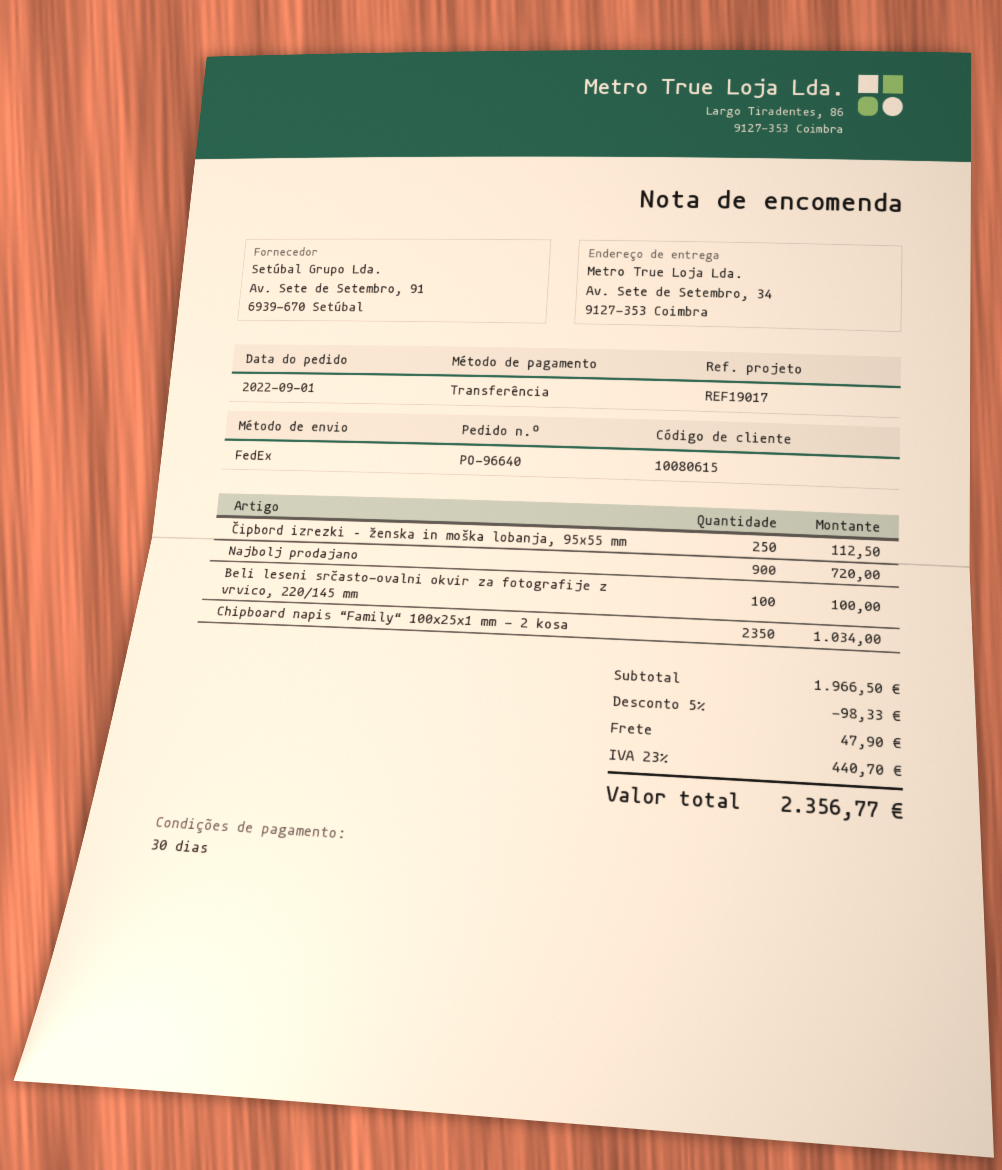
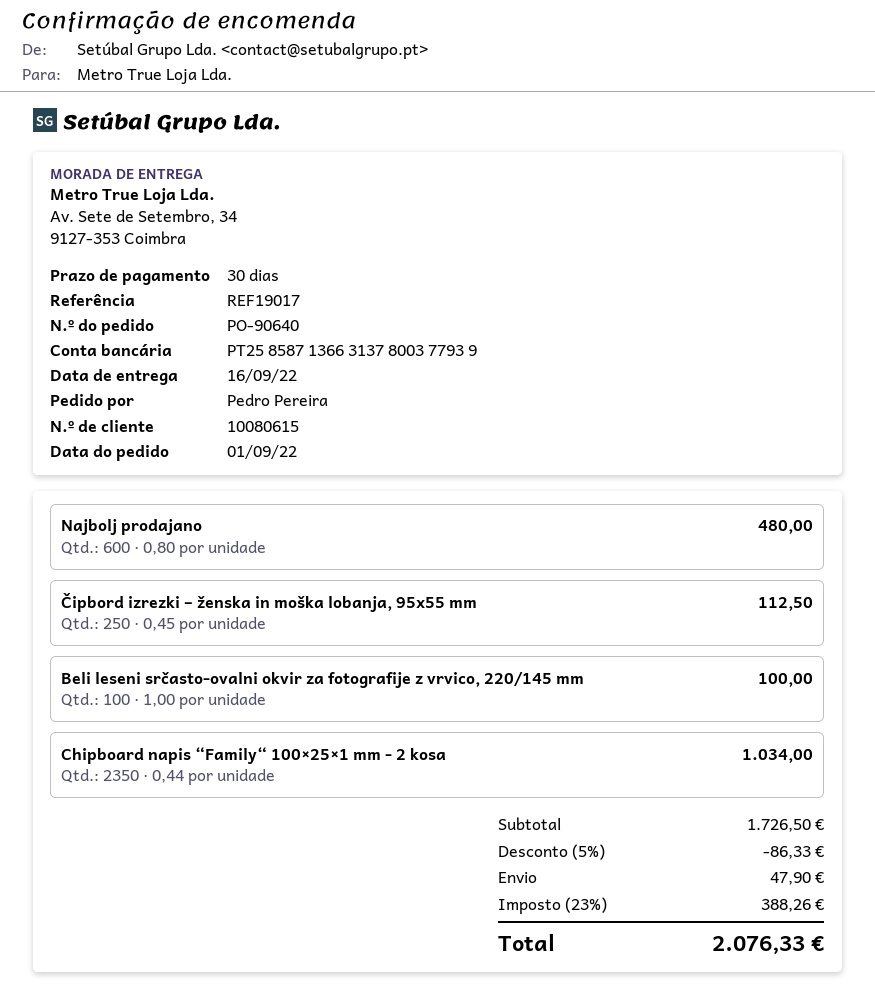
order number: PO-96640 -> PO-90640
Najbolj prodajano: 900 for 720.00 -> 600 for 480.00
subtotal: 1966.50 -> 1726.50
discount: 5% = 98.33 -> 5% = 86.33
tax: 23% = 440.70 -> 23% = 388.26
total: 2356.77 -> 2076.33

